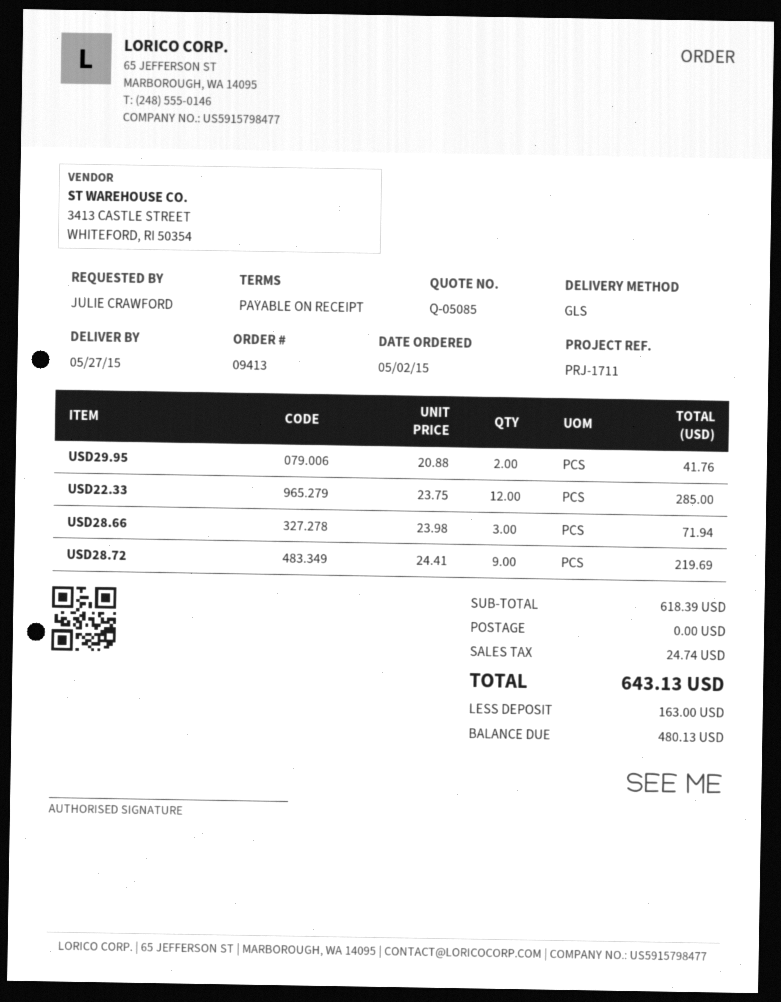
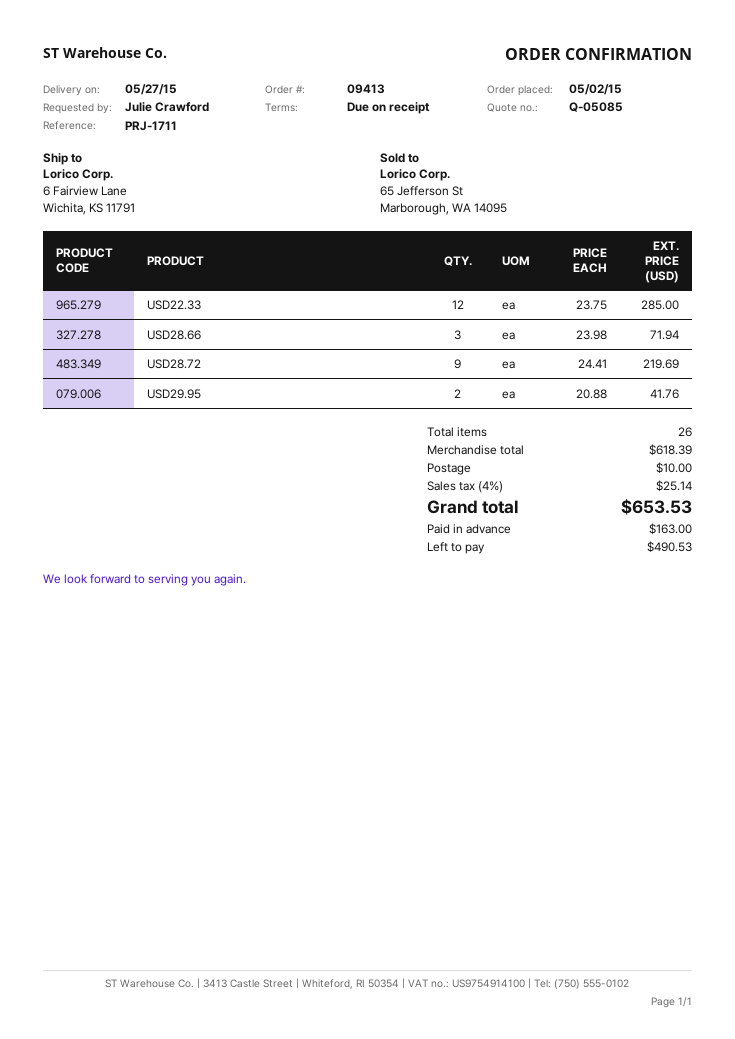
shipping: 0.00 -> 10.00
tax: 24.74 -> 25.14
total: 643.13 -> 653.53
balance: 480.13 -> 490.53

